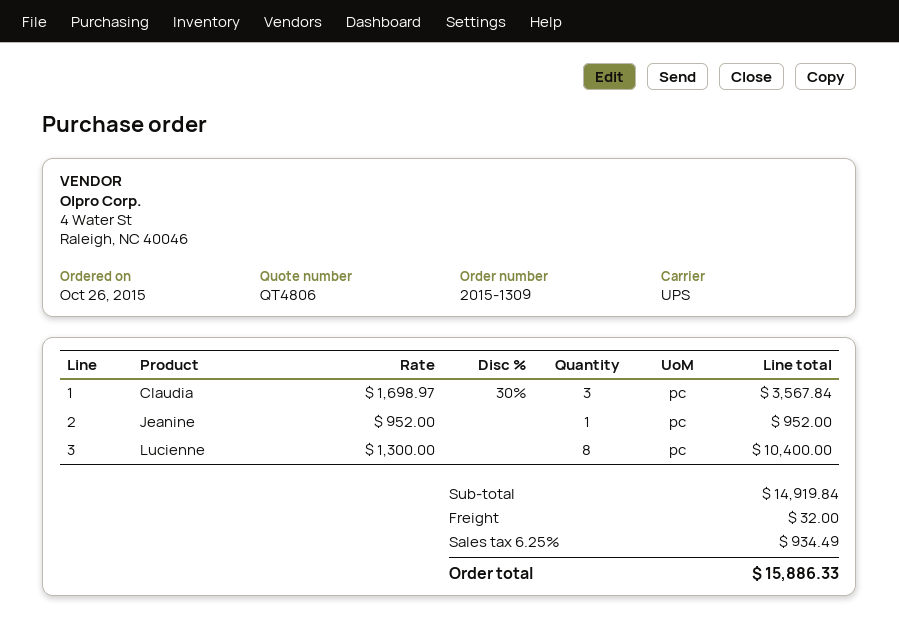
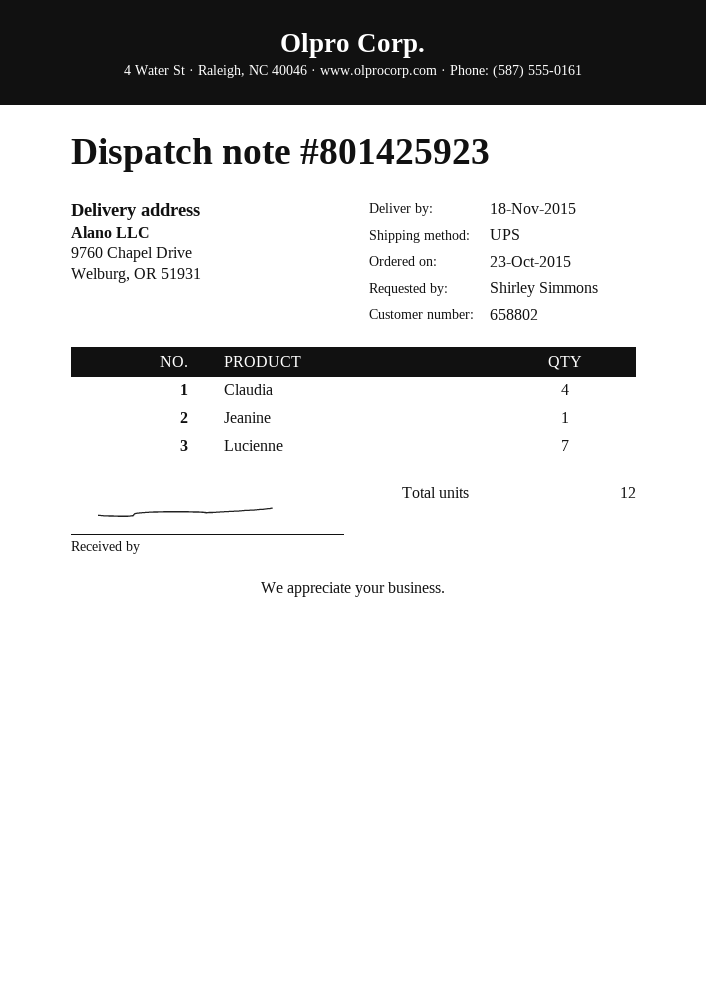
order date: 2015-10-26 -> 2015-10-23
Claudia: 3 -> 4
Lucienne: 8 -> 7

